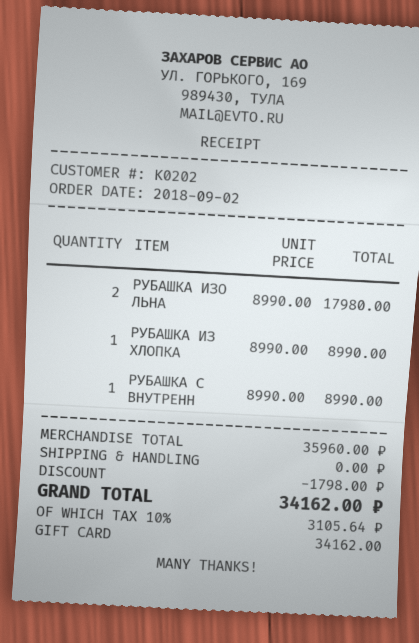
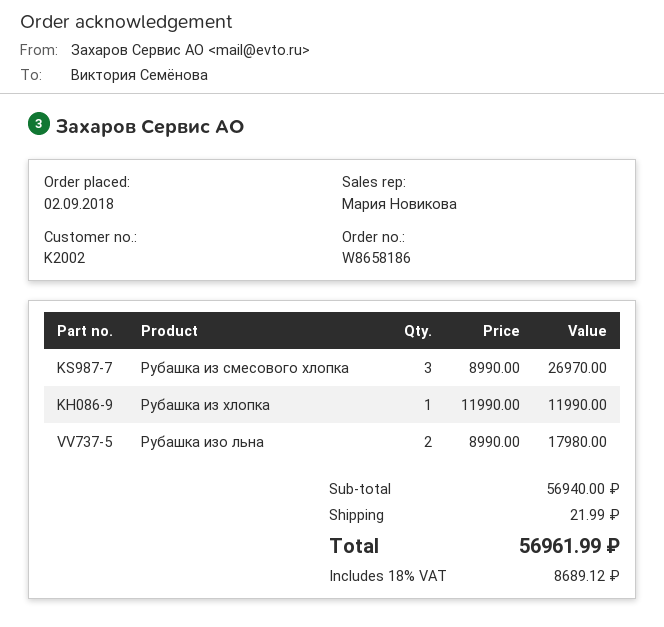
customer number: K0202 -> K2002
РУБАШКА ИЗ ХЛОПКА: 1 x 8990.00 = 8990.00 -> 1 x 11990.00 = 11990.00
РУБАШКА С ВНУТРЕНН: 1 x 8990.00 = 8990.00 -> none
Рубашка из смесового хлопка: none -> 3 x 8990.00 = 26970.00
subtotal: 35960.00 -> 56940.00
discount: 1798.00 -> none
shipping: 0.00 -> 21.99
tax: 10% = 3105.64 -> 18% = 8689.12
total: 34162.00 -> 56961.99

